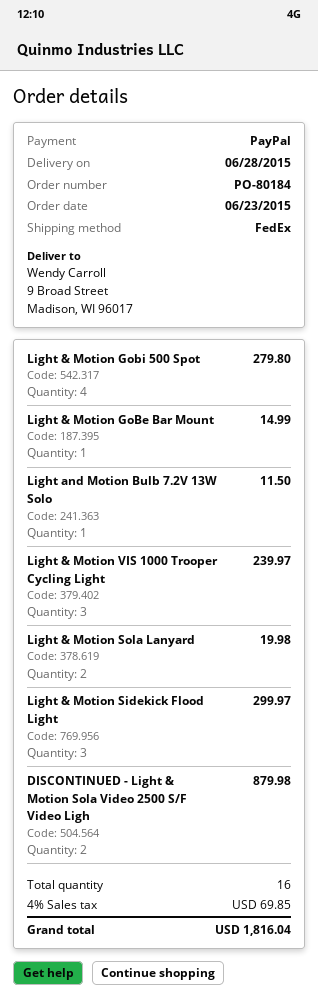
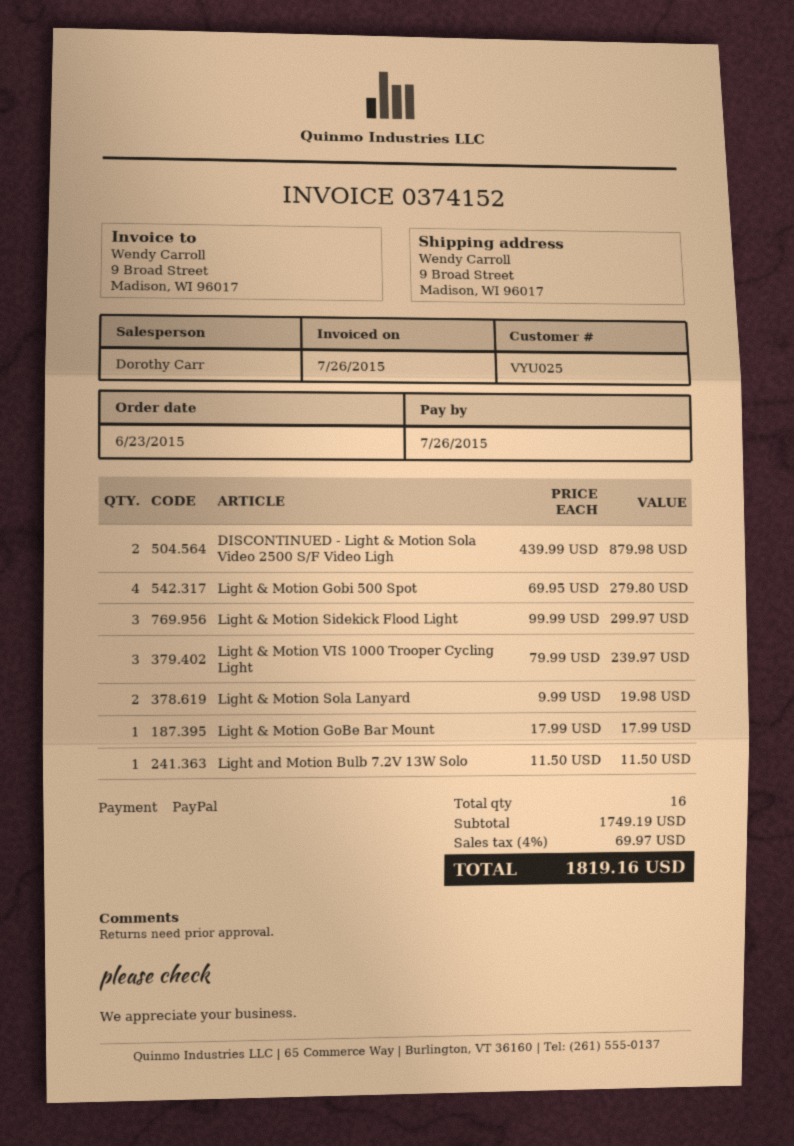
Light & Motion GoBe Bar Mount: 1 for 14.99 -> 1 for 17.99
tax: 4% = 69.85 -> 4% = 69.97
total: 1816.04 -> 1819.16

